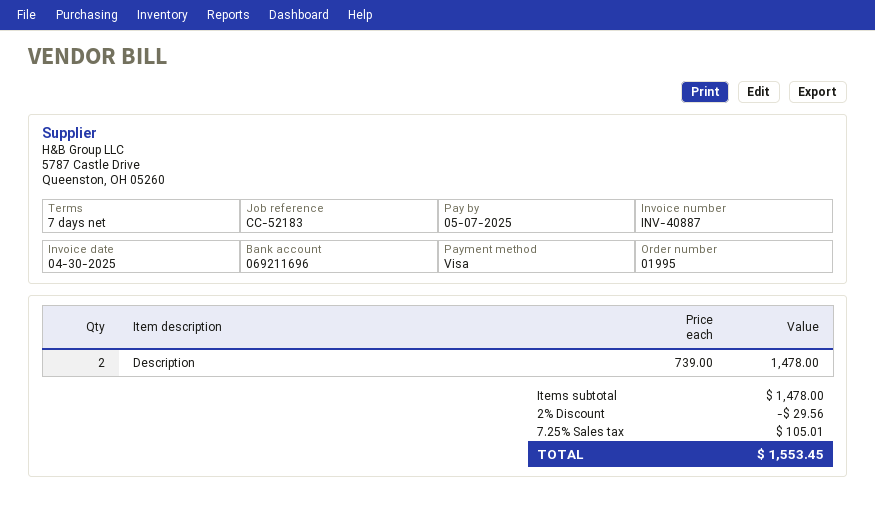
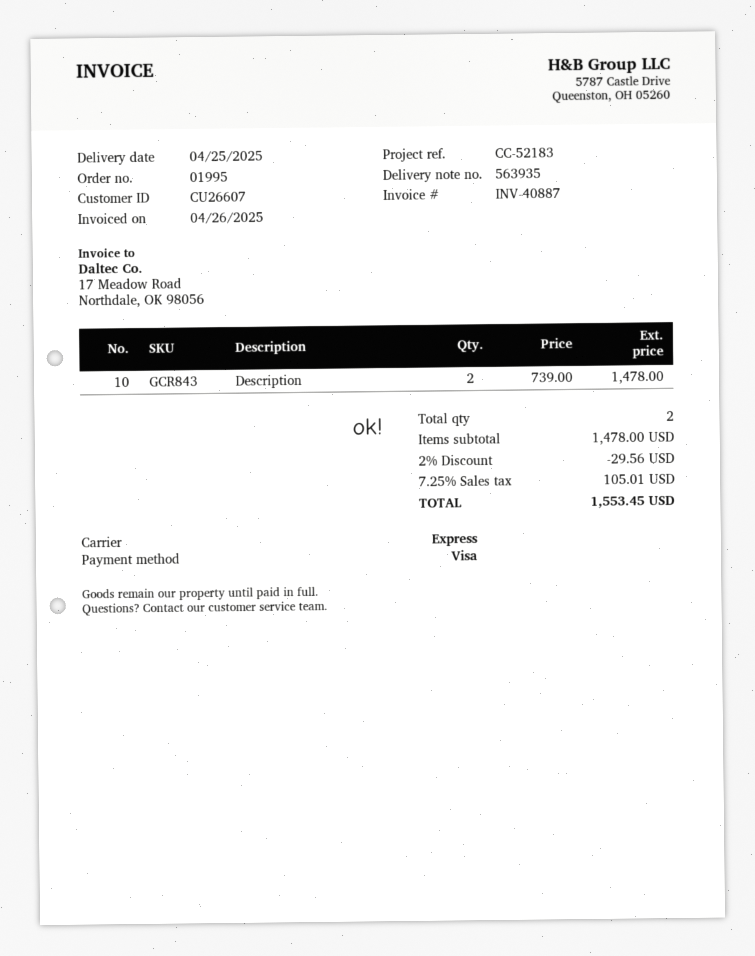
invoice date: 2025-04-30 -> 2025-04-26

